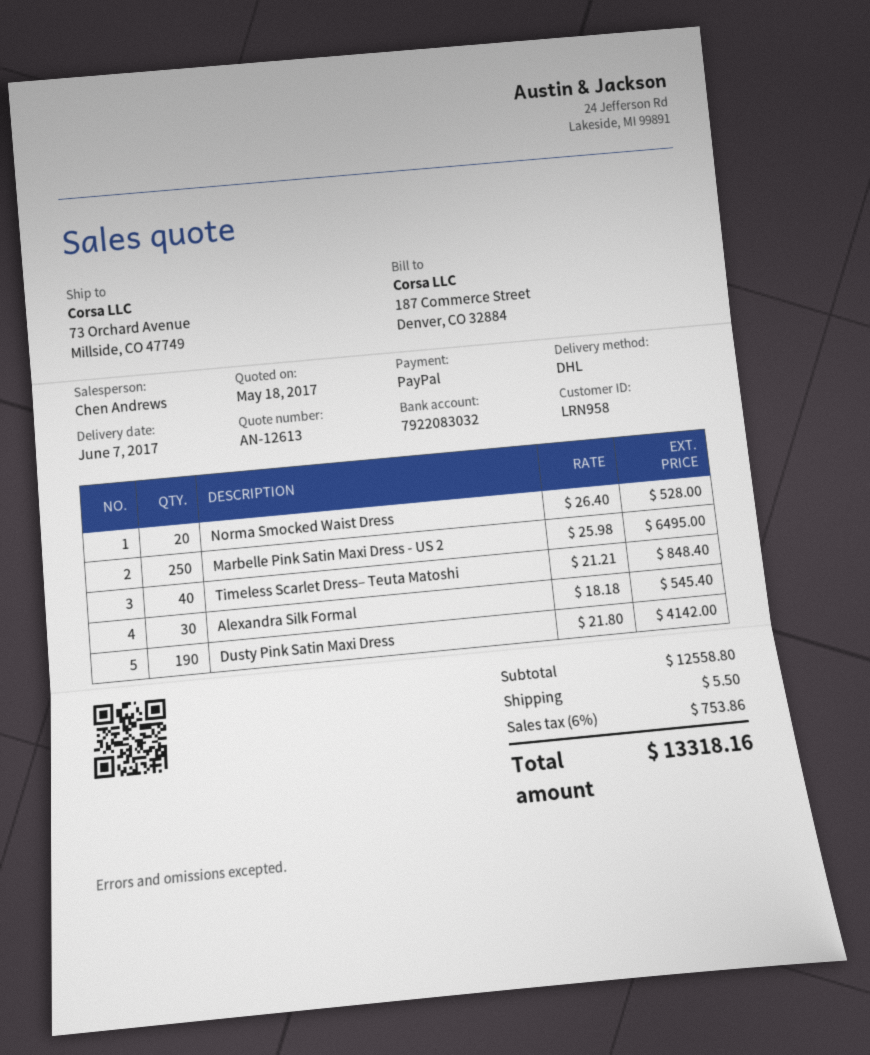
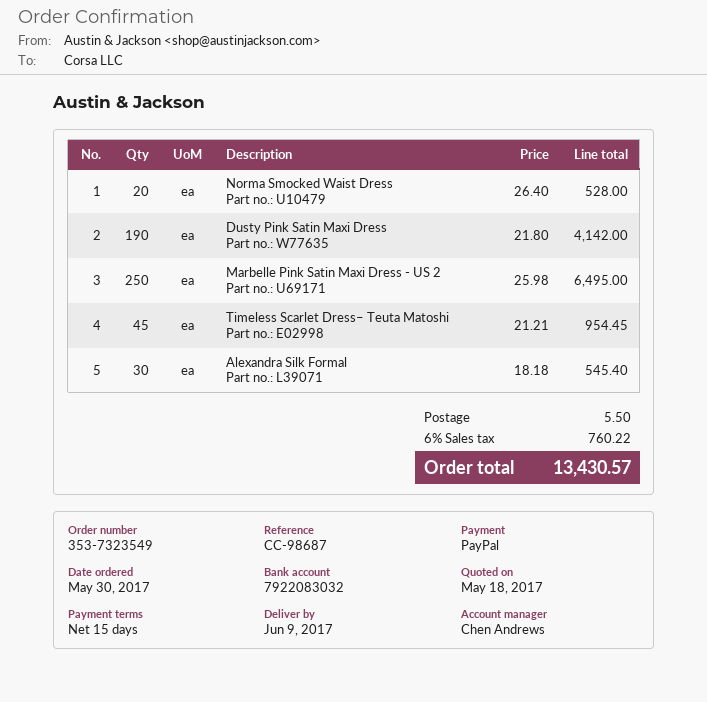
delivery date: 2017-06-07 -> 2017-06-09
Timeless Scarlet Dress– Teuta Matoshi: 40 x 21.21 = 848.40 -> 45 x 21.21 = 954.45
tax: 6% = 753.86 -> 6% = 760.22
total: 13318.16 -> 13430.57

